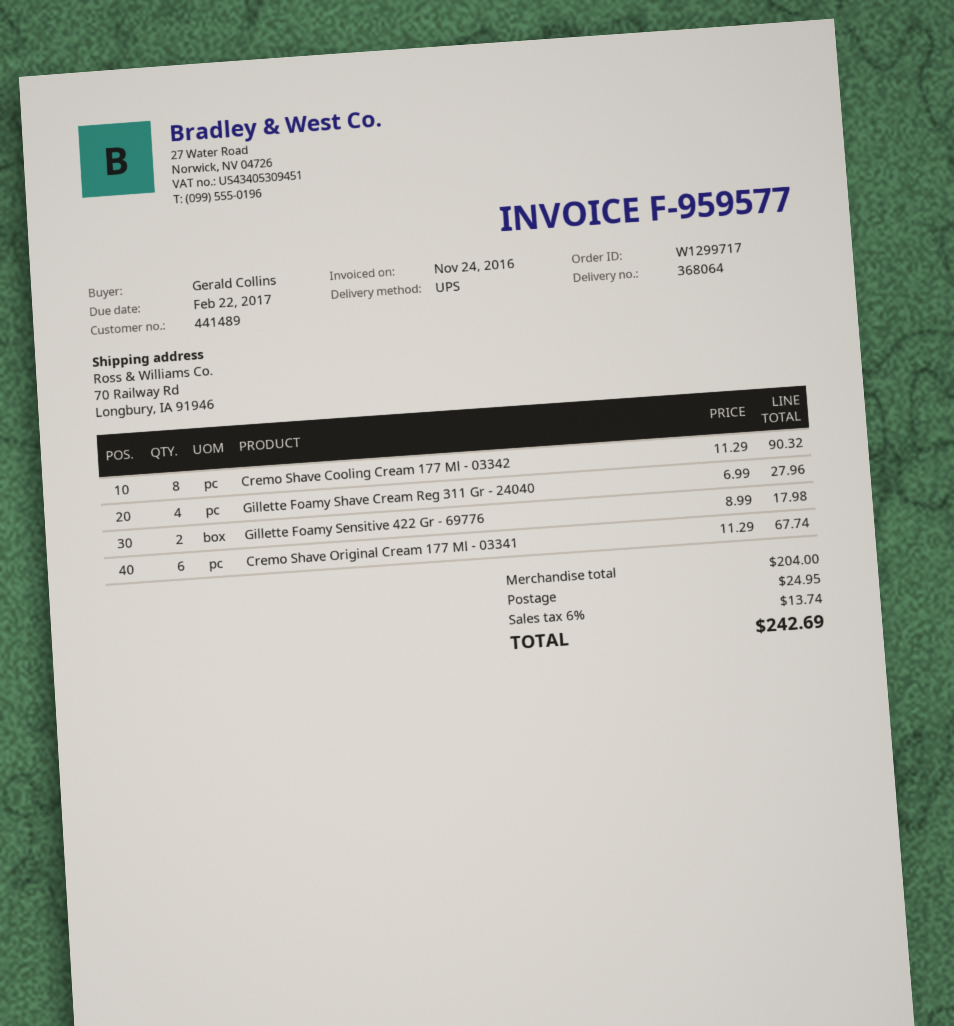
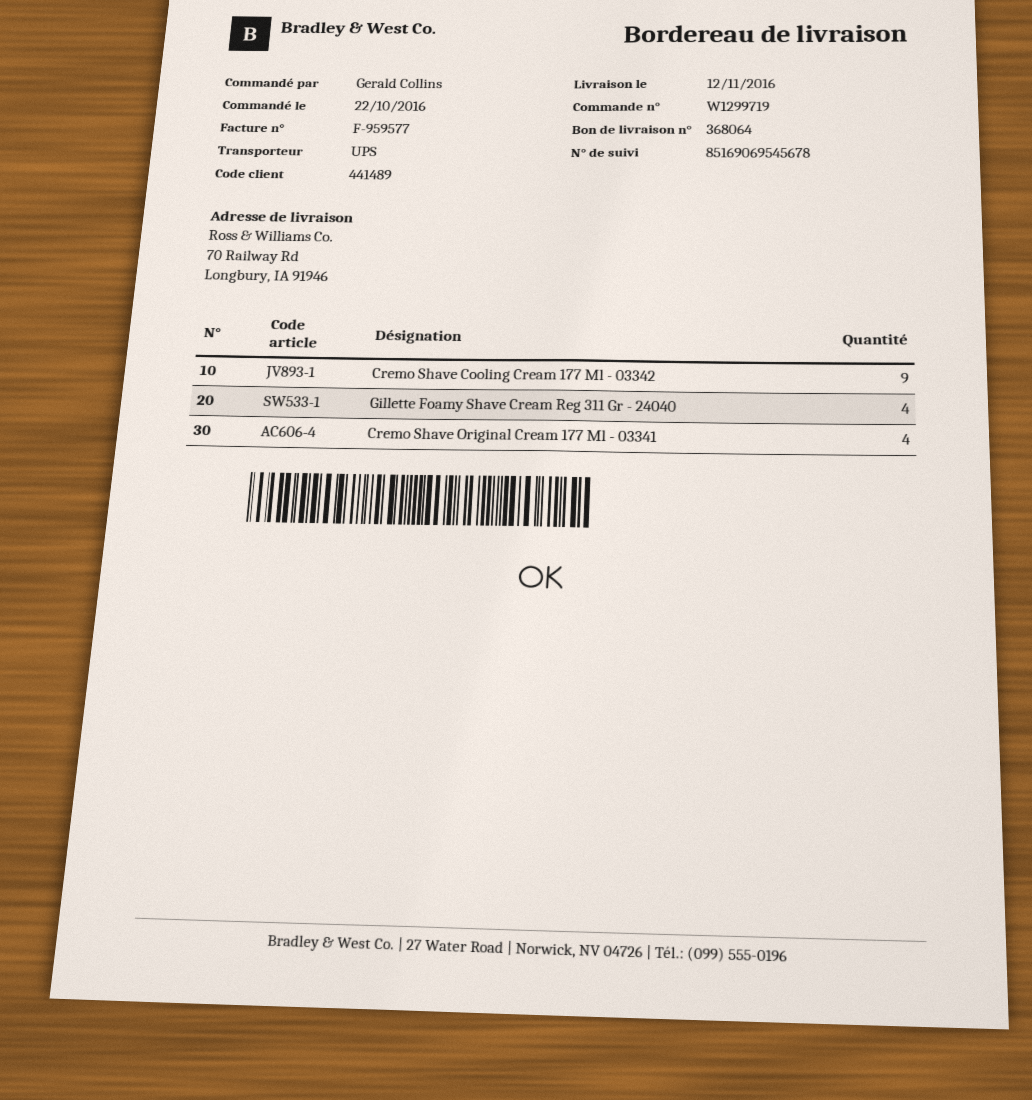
order number: W1299717 -> W1299719
Cremo Shave Cooling Cream 177 Ml - 03342: 8 -> 9
Gillette Foamy Sensitive 422 Gr - 69776: 2 -> none
Cremo Shave Original Cream 177 Ml - 03341: 6 -> 4

